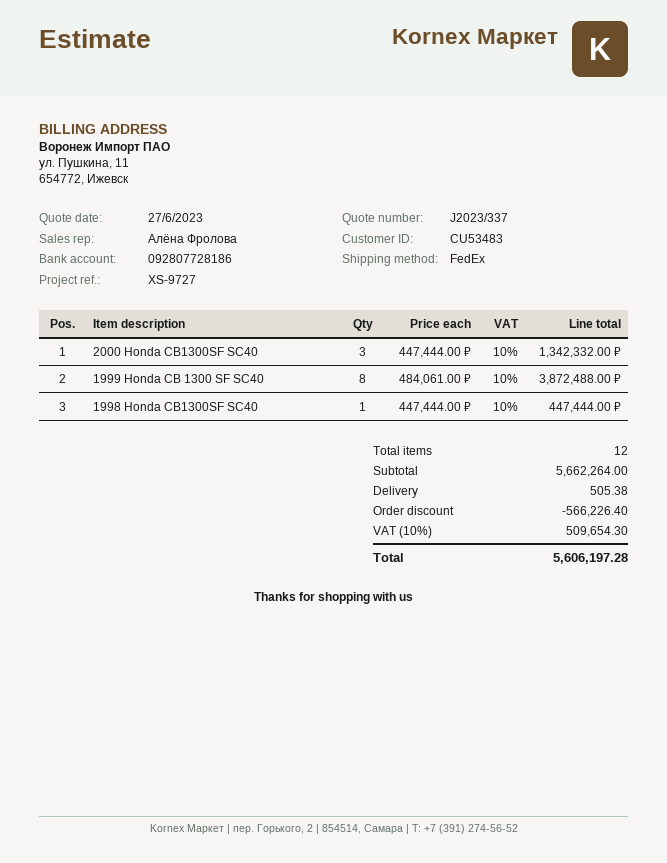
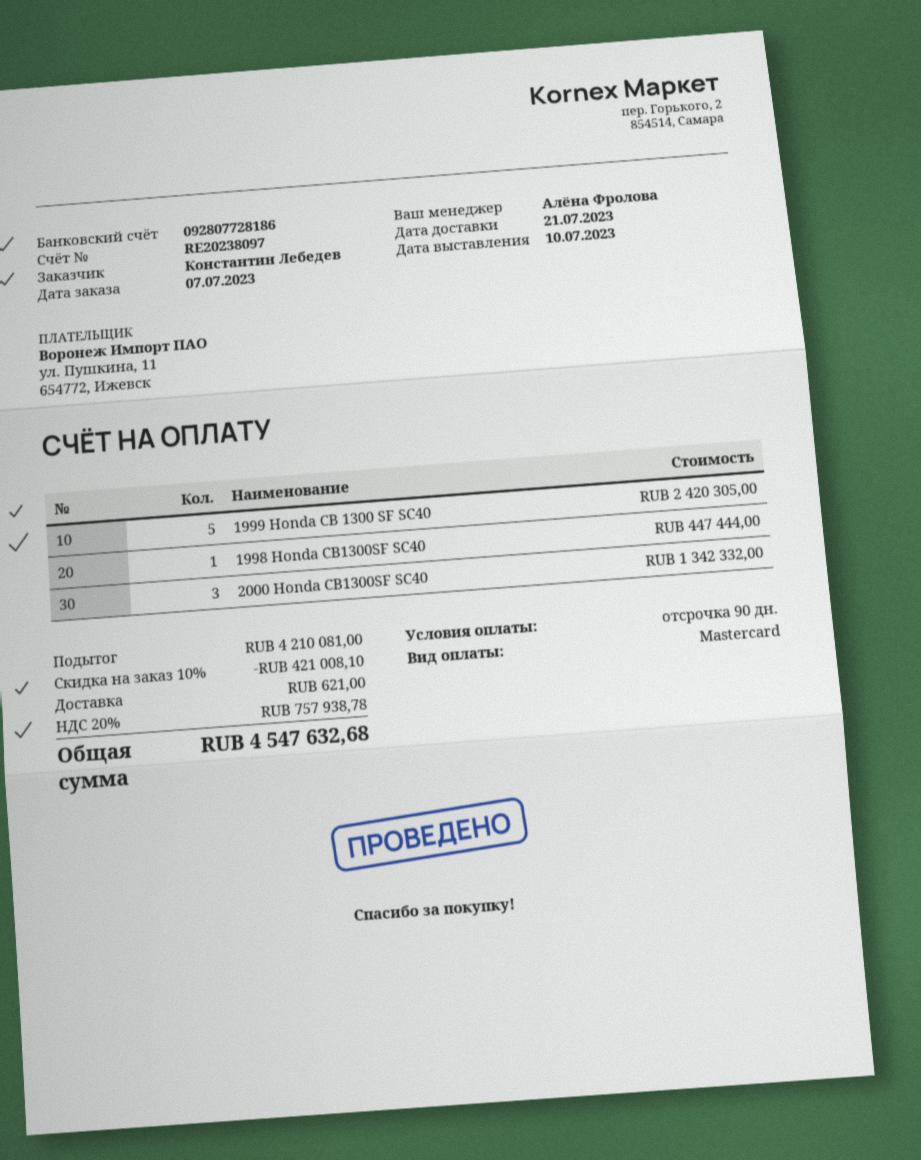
1999 Honda CB 1300 SF SC40: 8 for 3872488.00 -> 5 for 2420305.00
subtotal: 5662264.00 -> 4210081.00
discount: 566226.40 -> 421008.10
shipping: 505.38 -> 621.00
tax: 10% = 509654.30 -> 20% = 757938.78
total: 5606197.28 -> 4547632.68

